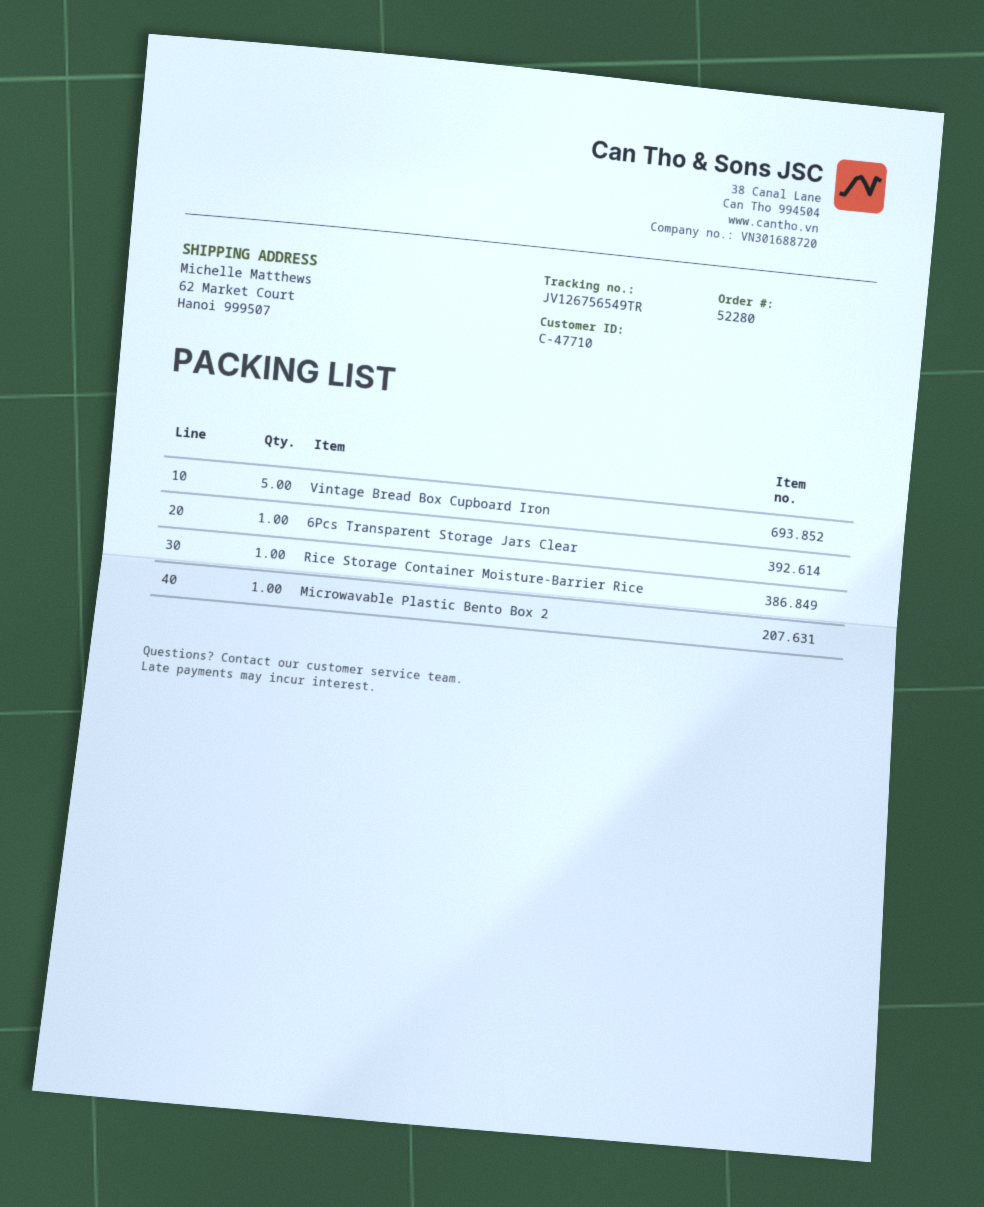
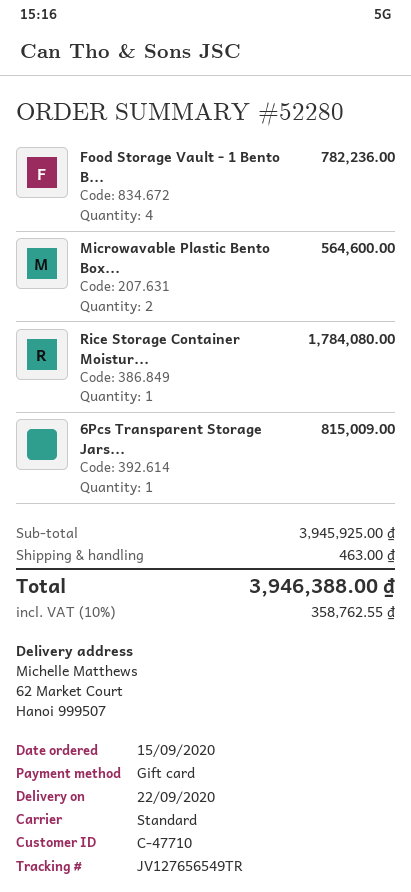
tracking number: JV126756549TR -> JV127656549TR
Vintage Bread Box Cupboard Iron: 5 -> none
Microwavable Plastic Bento Box 2: 1 -> 2
Food Storage Vault - 1 Bento B...: none -> 4

